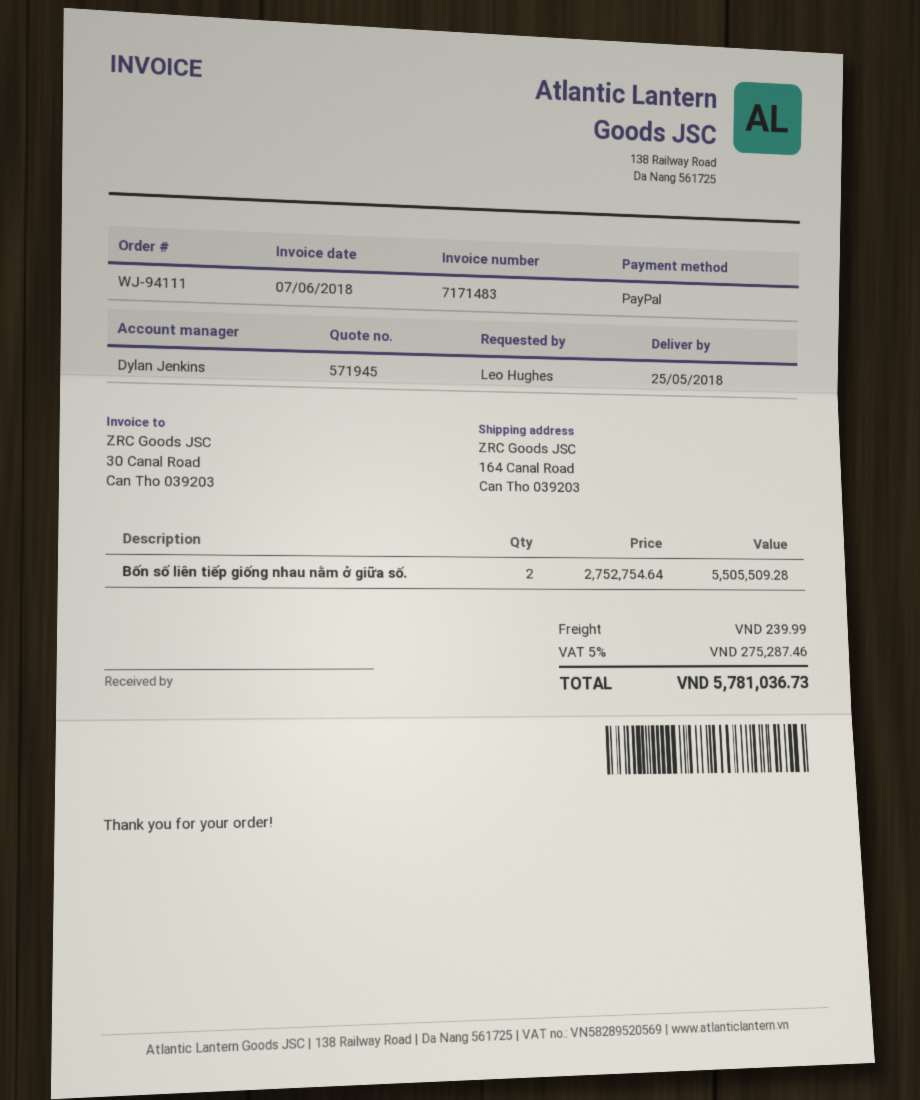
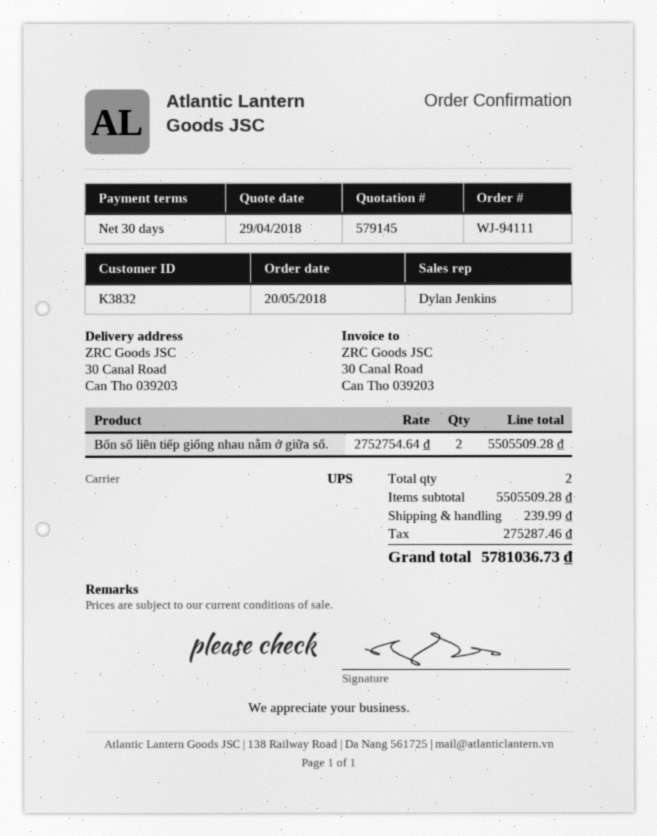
quote number: 571945 -> 579145
ship to: 164 Canal Road, Can Tho 039203 -> 30 Canal Road, Can Tho 039203

